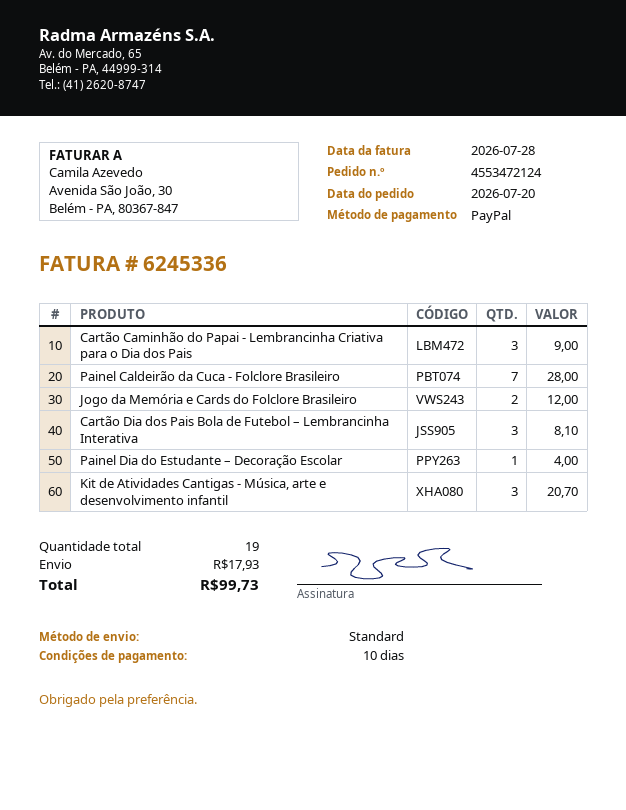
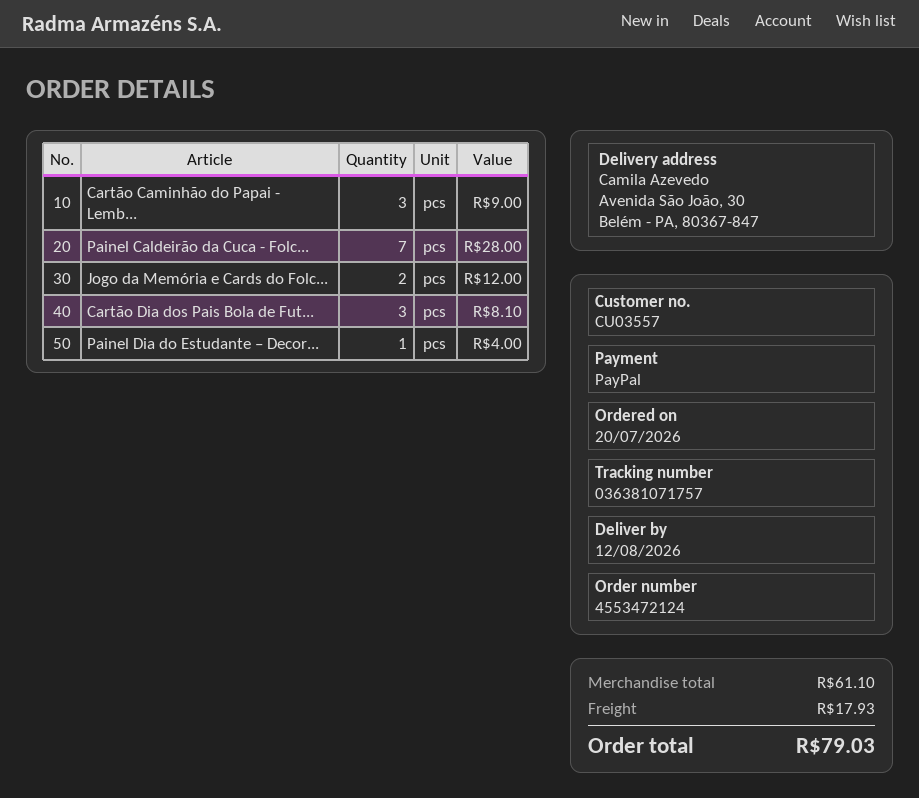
Kit de Atividades Cantigas - Música, arte e desenvolvimento infantil: 3 for 20.70 -> none
total: 99.73 -> 79.03

